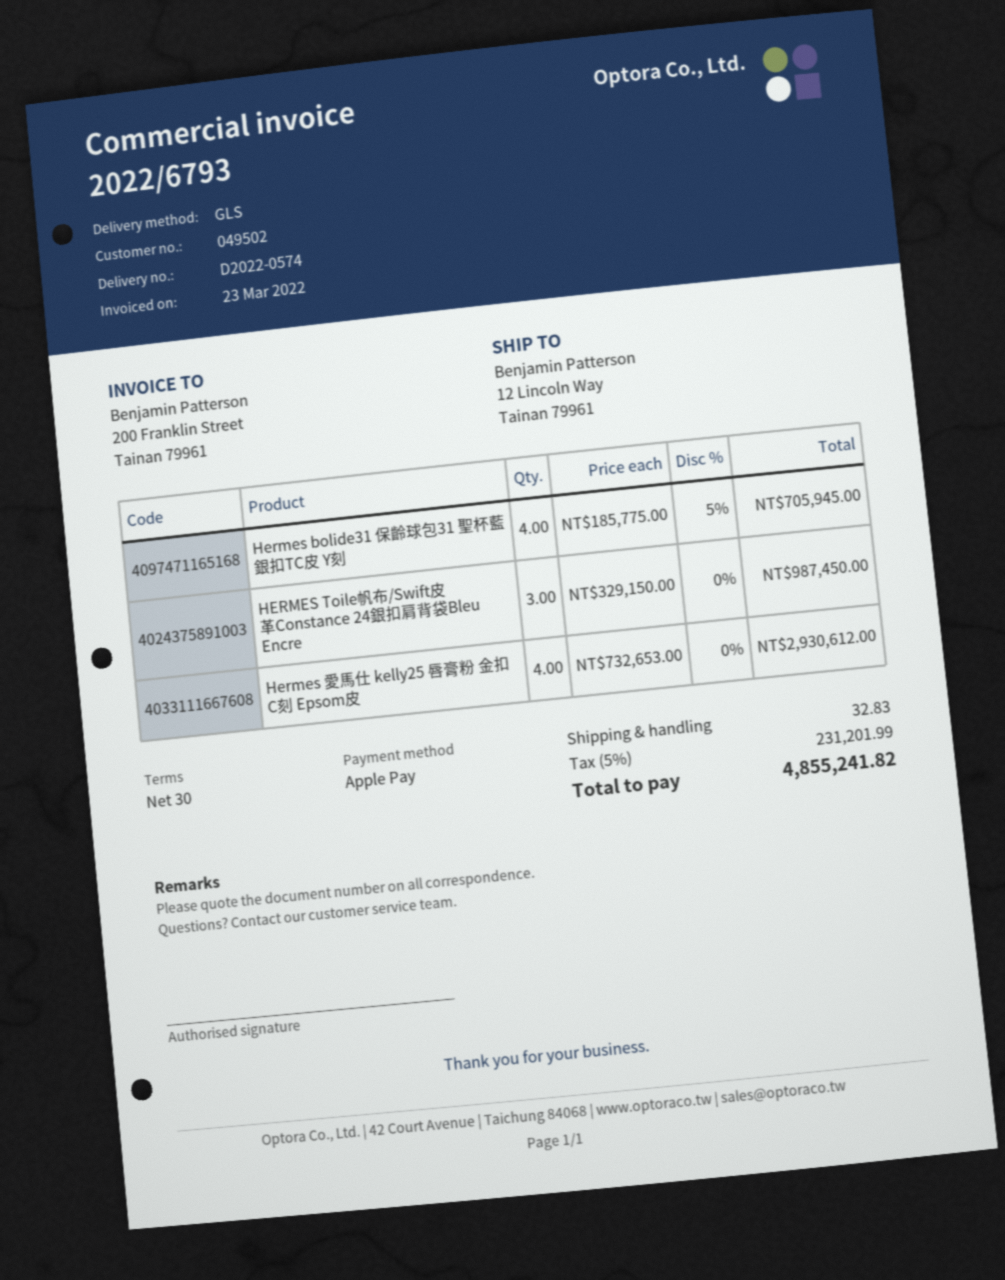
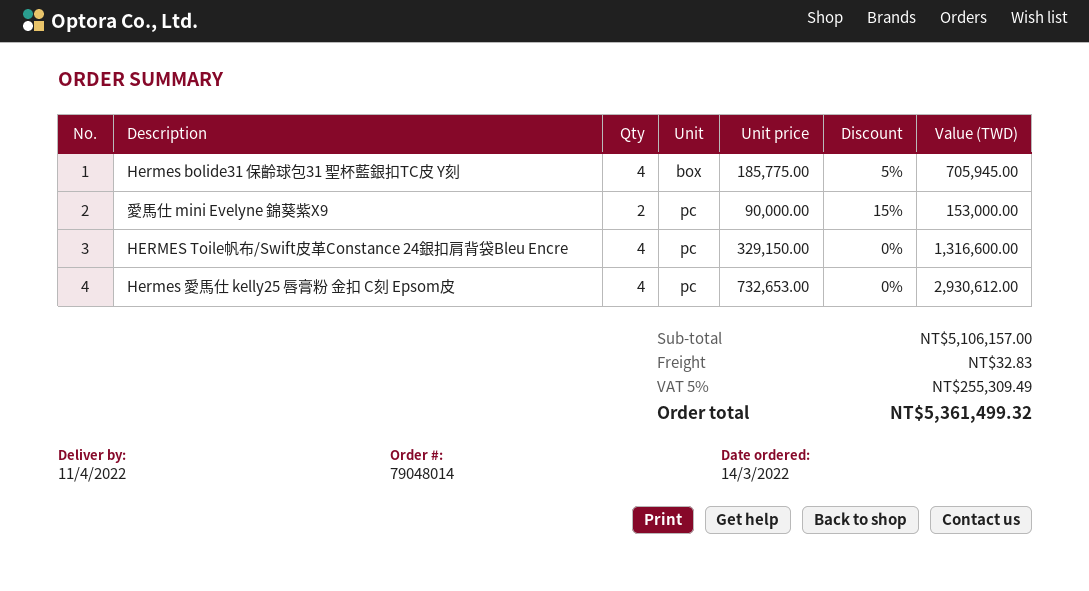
HERMES Toile帆布/Swift皮革Constance 24銀扣肩背袋Bleu Encre: 3 x 329150.00 = 987450.00 -> 4 x 329150.00 = 1316600.00
愛馬仕 mini Evelyne 錦葵紫X9: none -> 2 x 90000.00 - 15% = 153000.00
tax: 5% = 231201.99 -> 5% = 255309.49
total: 4855241.82 -> 5361499.32

